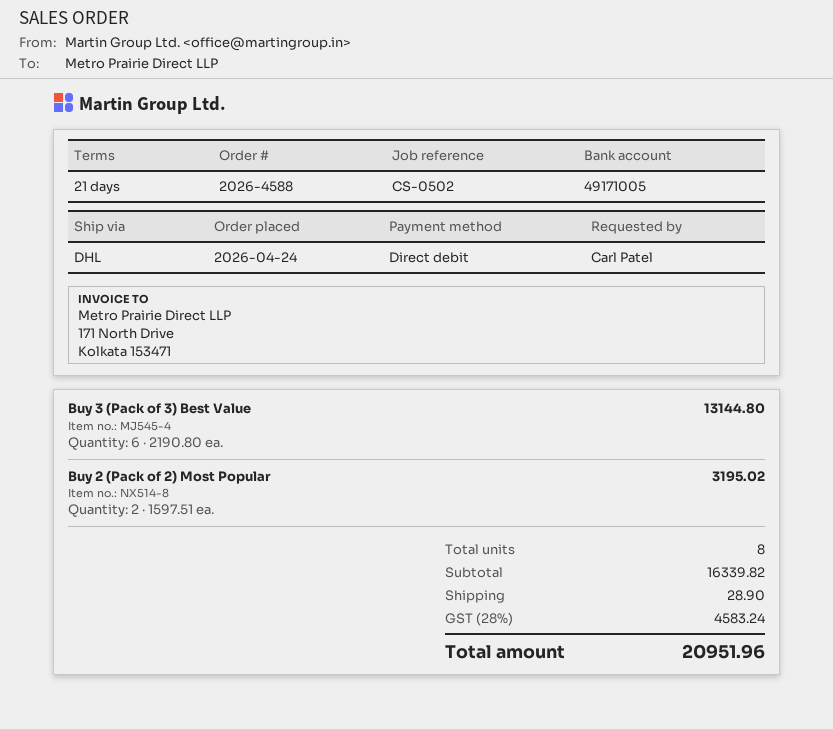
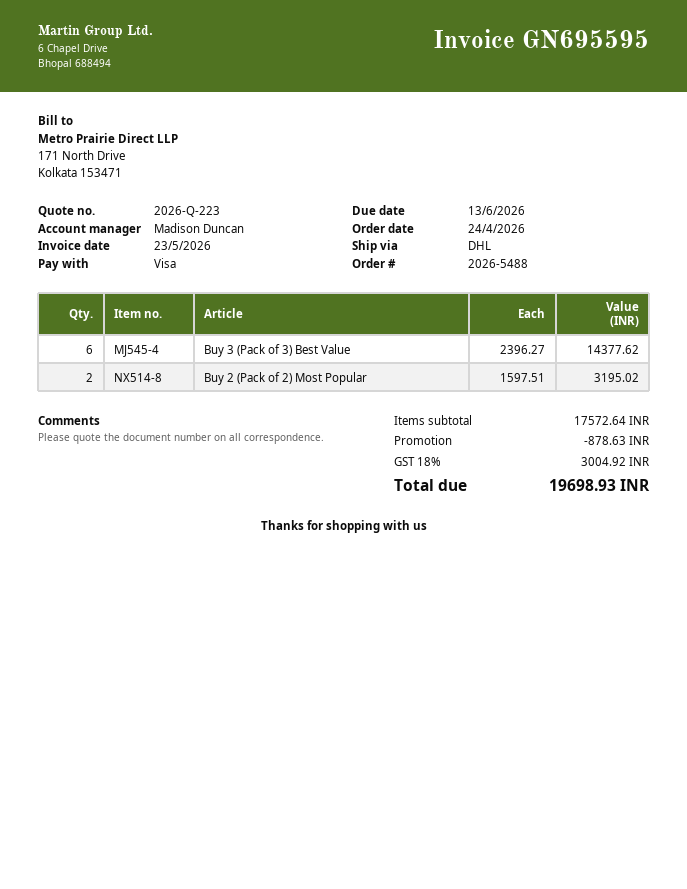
order number: 2026-4588 -> 2026-5488
payment method: direct debit -> Visa
Buy 3 (Pack of 3) Best Value: 6 x 2190.80 = 13144.80 -> 6 x 2396.27 = 14377.62
subtotal: 16339.82 -> 17572.64
discount: none -> 878.63
shipping: 28.90 -> none
tax: 28% = 4583.24 -> 18% = 3004.92
total: 20951.96 -> 19698.93

